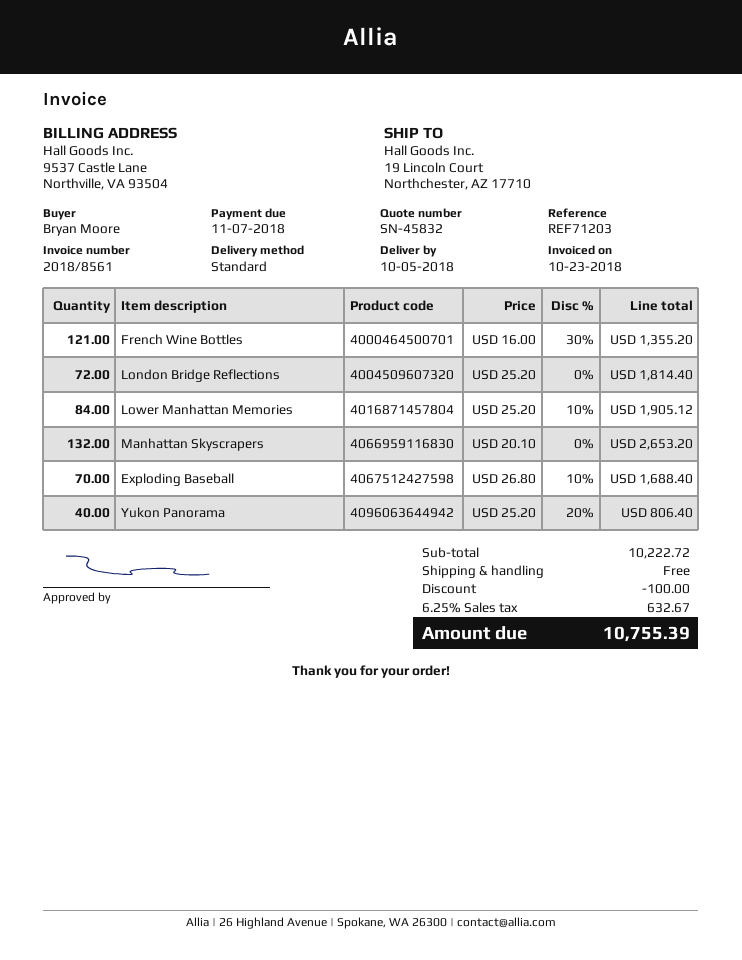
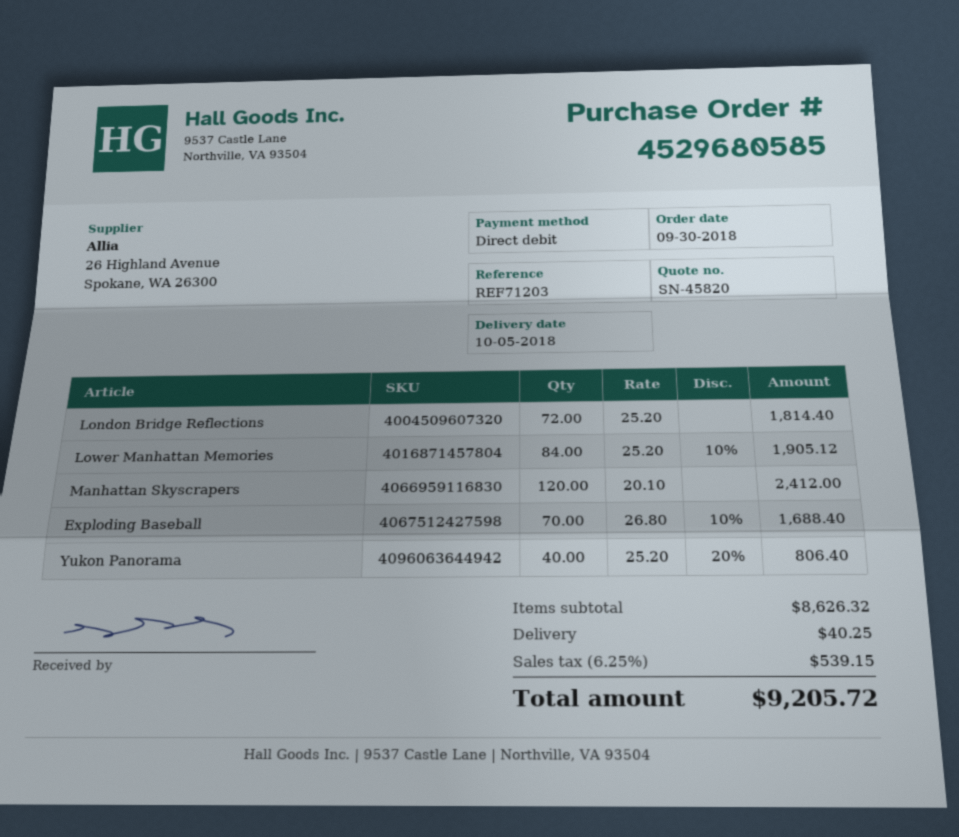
quote number: SN-45832 -> SN-45820
French Wine Bottles: 121 x 16.00 - 30% = 1355.20 -> none
Manhattan Skyscrapers: 132 x 20.10 = 2653.20 -> 120 x 20.10 = 2412.00
subtotal: 10222.72 -> 8626.32
discount: 100.00 -> none
shipping: 0.00 -> 40.25
tax: 6.25% = 632.67 -> 6.25% = 539.15
total: 10755.39 -> 9205.72

